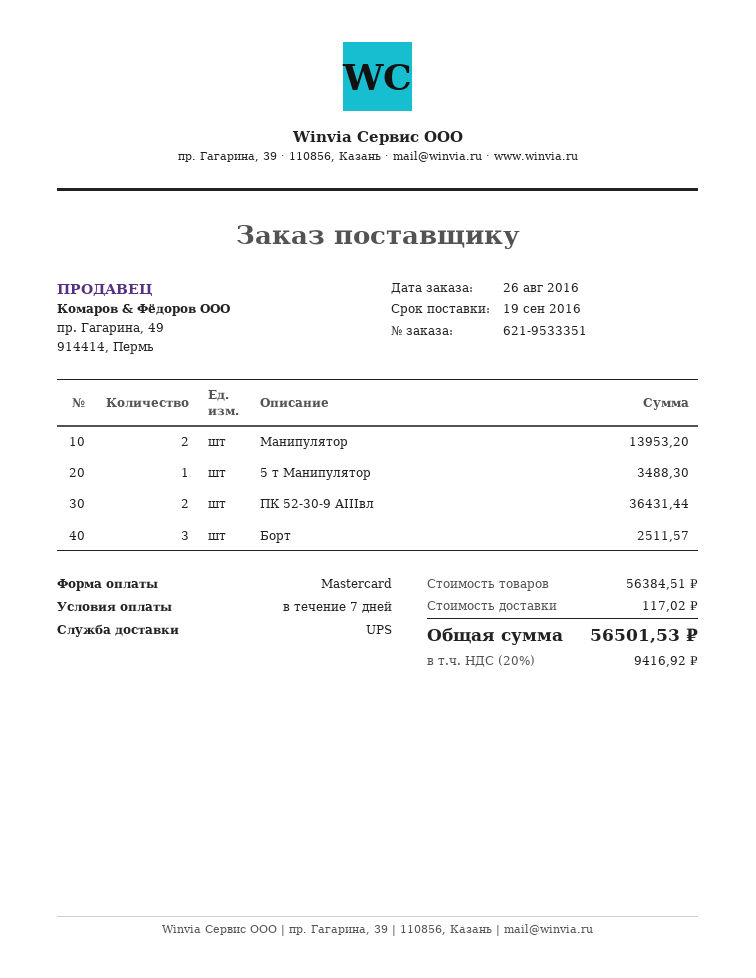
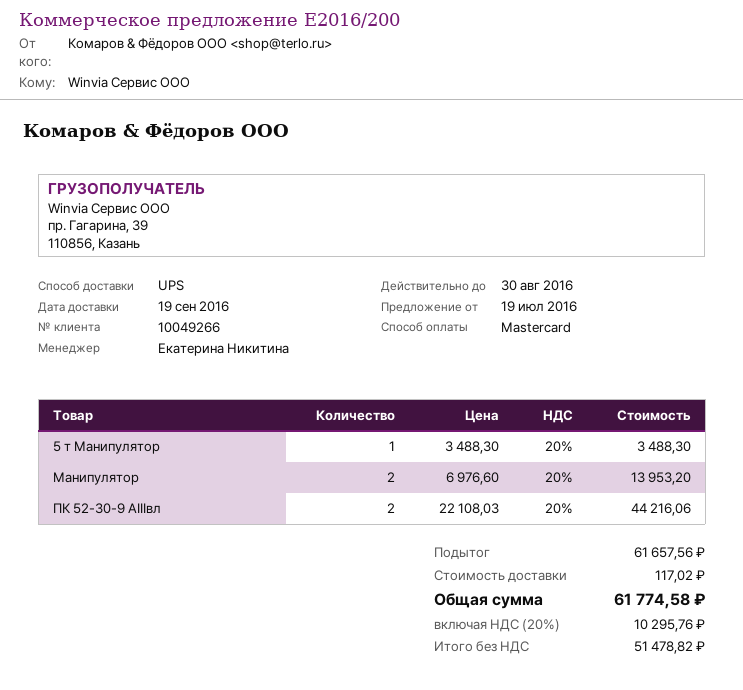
ПК 52-30-9 АIIIвл: 2 for 36431.44 -> 2 for 44216.06
Борт: 3 for 2511.57 -> none
subtotal: 56384.51 -> 61657.56
tax: 20% = 9416.92 -> 20% = 10295.76
total: 56501.53 -> 61774.58

